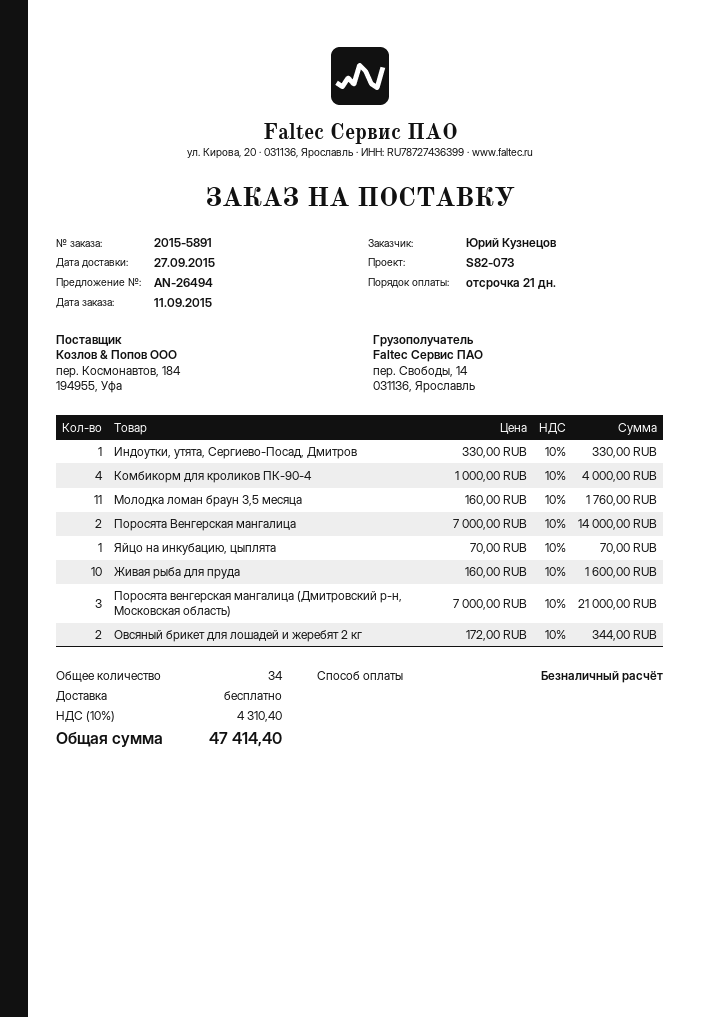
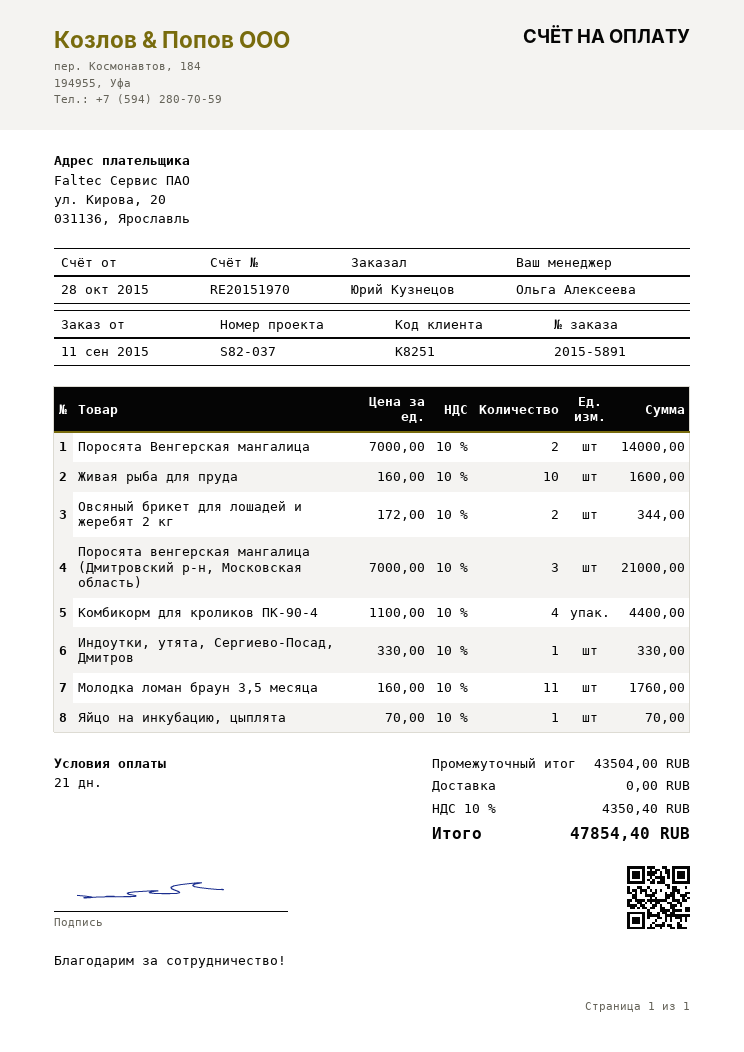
reference: S82-073 -> S82-037
Комбикорм для кроликов ПК-90-4: 4 x 1000.00 = 4000.00 -> 4 x 1100.00 = 4400.00
tax: 10% = 4310.40 -> 10% = 4350.40
total: 47414.40 -> 47854.40

